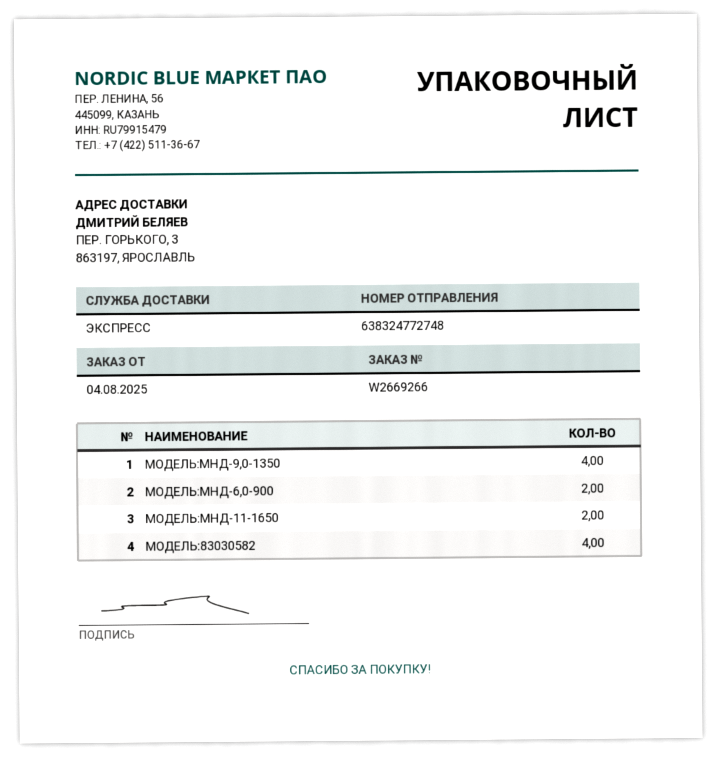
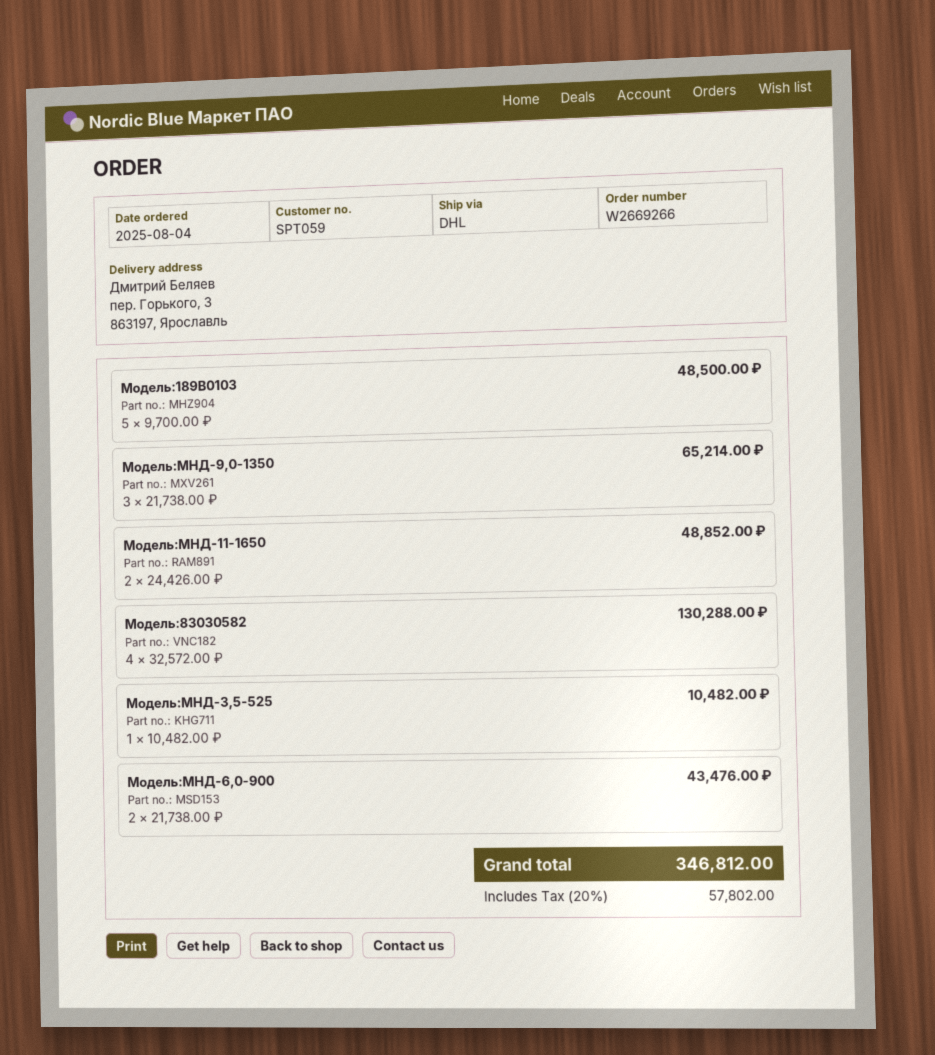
shipping method: express -> DHL
МОДЕЛЬ:МНД-9,0-1350: 4 -> 3
Модель:189B0103: none -> 5
Модель:МНД-3,5-525: none -> 1

